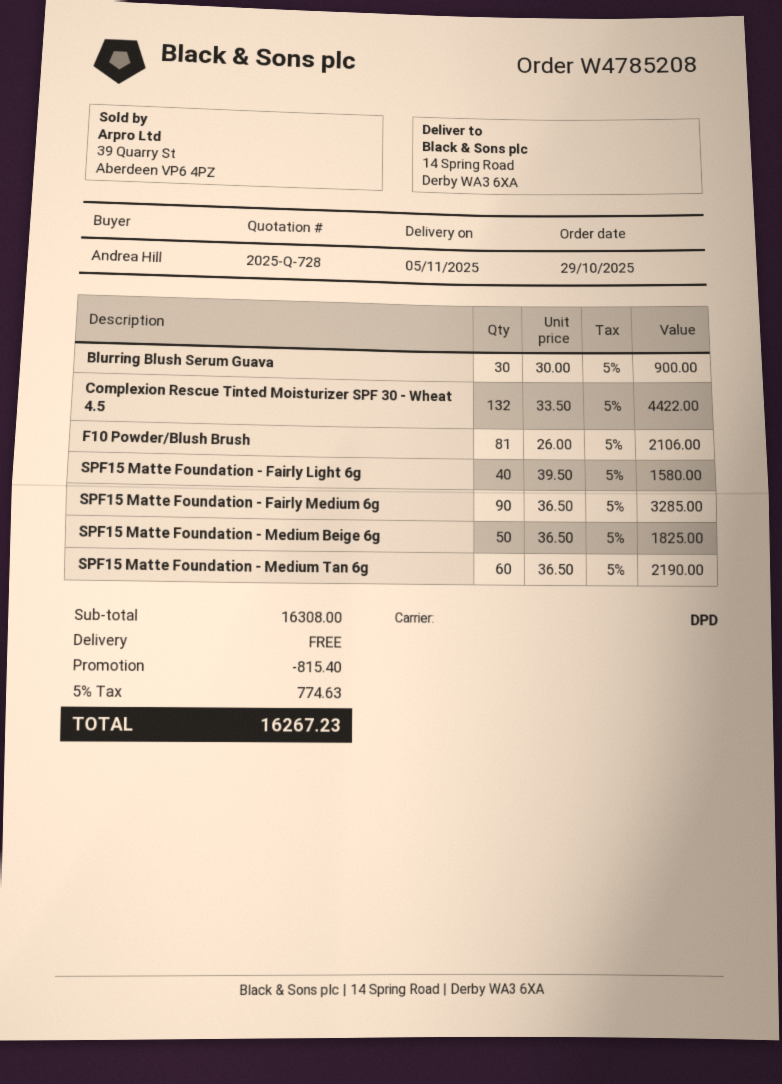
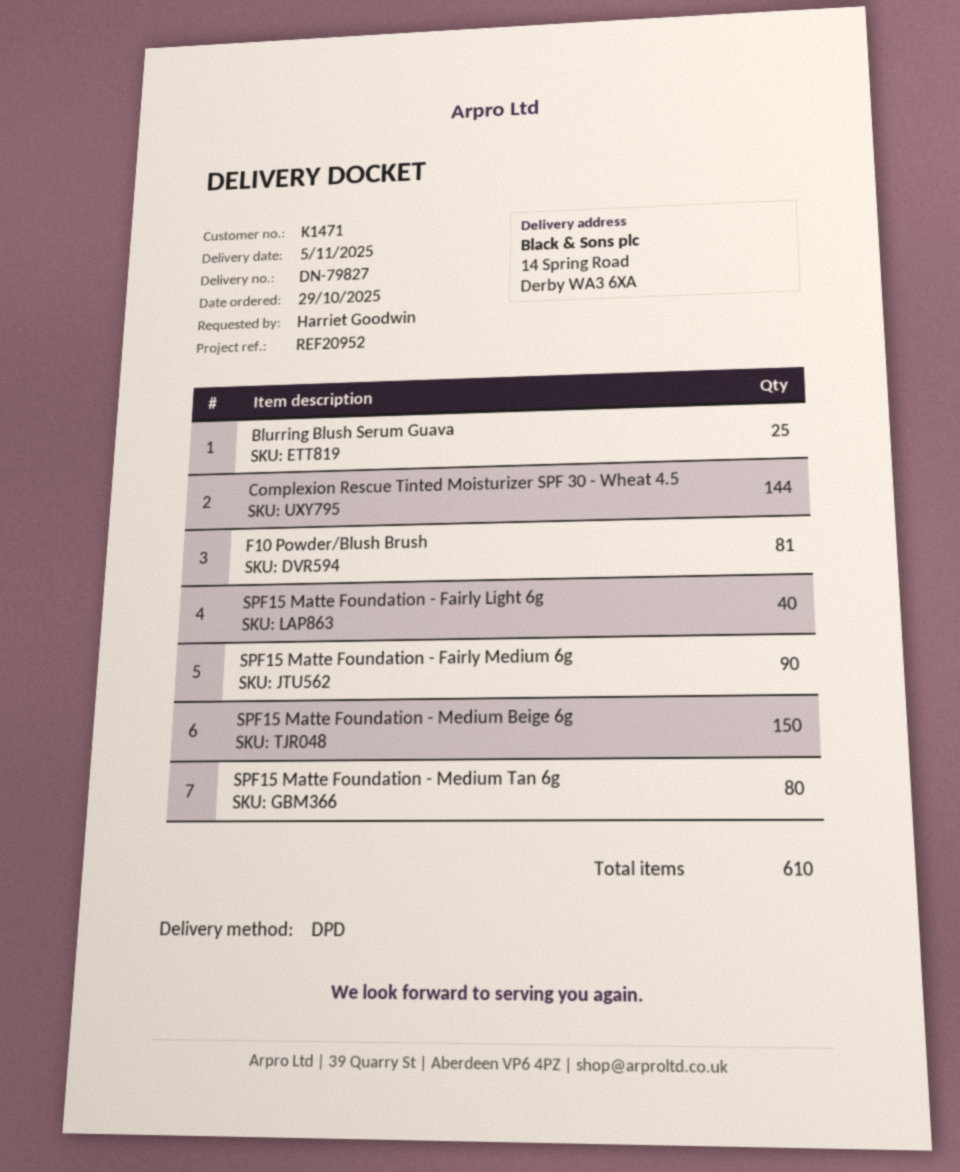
ordered by: Andrea Hill -> Harriet Goodwin
Blurring Blush Serum Guava: 30 -> 25
Complexion Rescue Tinted Moisturizer SPF 30 - Wheat 4.5: 132 -> 144
SPF15 Matte Foundation - Medium Beige 6g: 50 -> 150
SPF15 Matte Foundation - Medium Tan 6g: 60 -> 80

